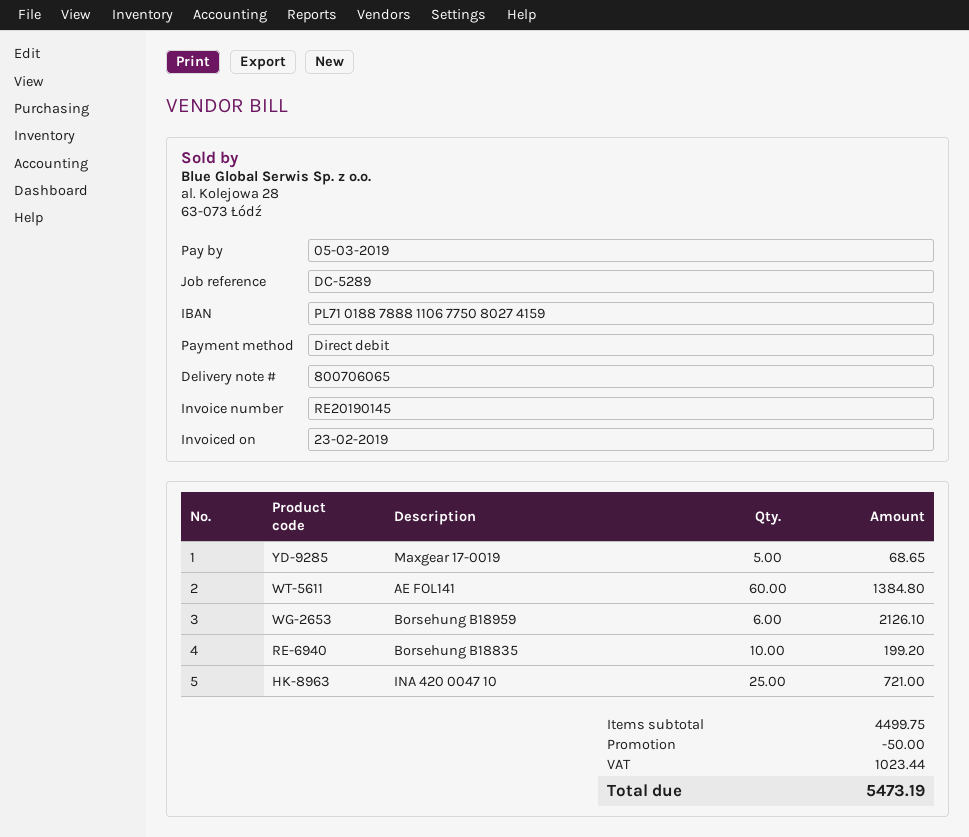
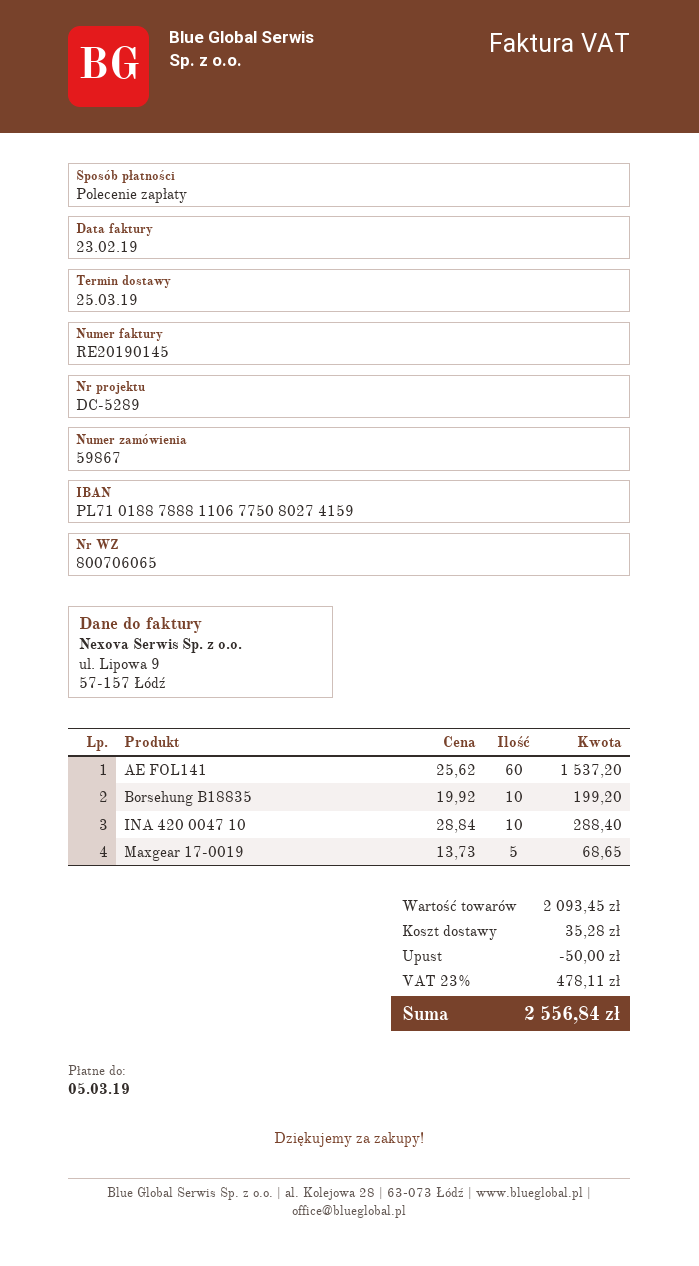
AE FOL141: 60 for 1384.80 -> 60 for 1537.20
Borsehung B18959: 6 for 2126.10 -> none
INA 420 0047 10: 25 for 721.00 -> 10 for 288.40
subtotal: 4499.75 -> 2093.45
shipping: none -> 35.28
tax: 1023.44 -> 478.11
total: 5473.19 -> 2556.84

